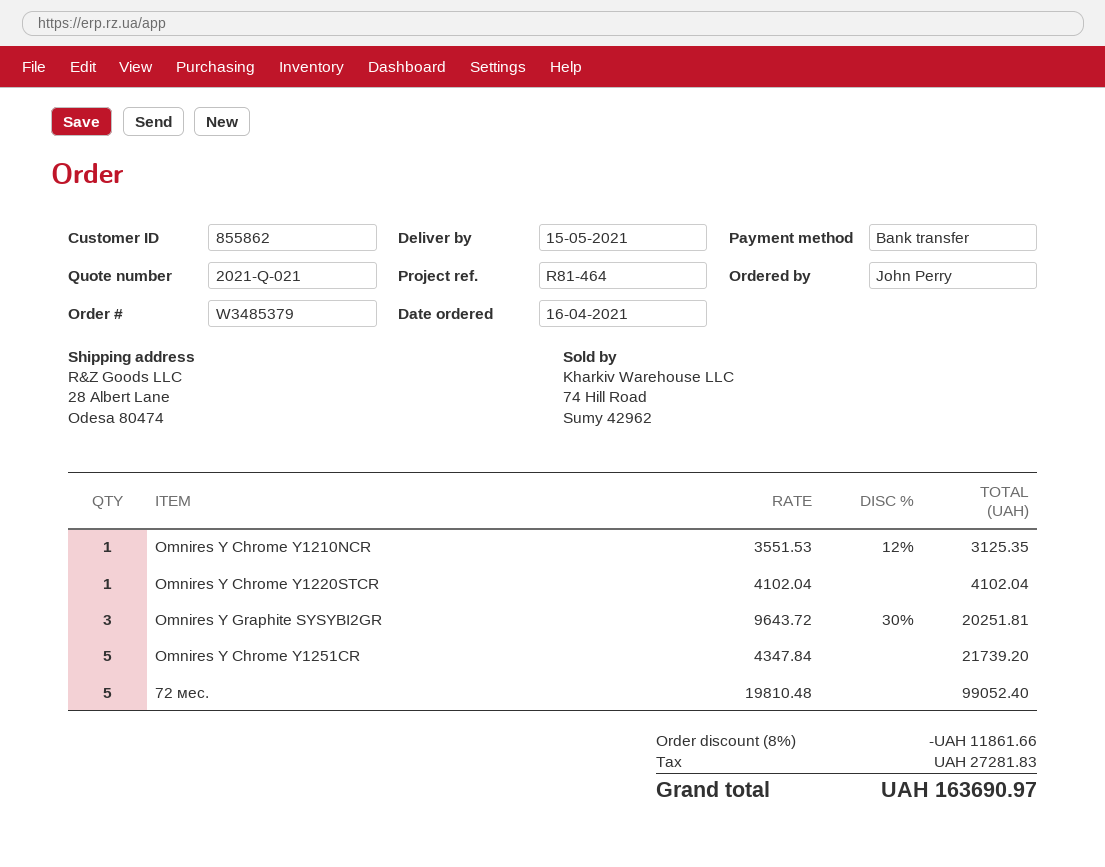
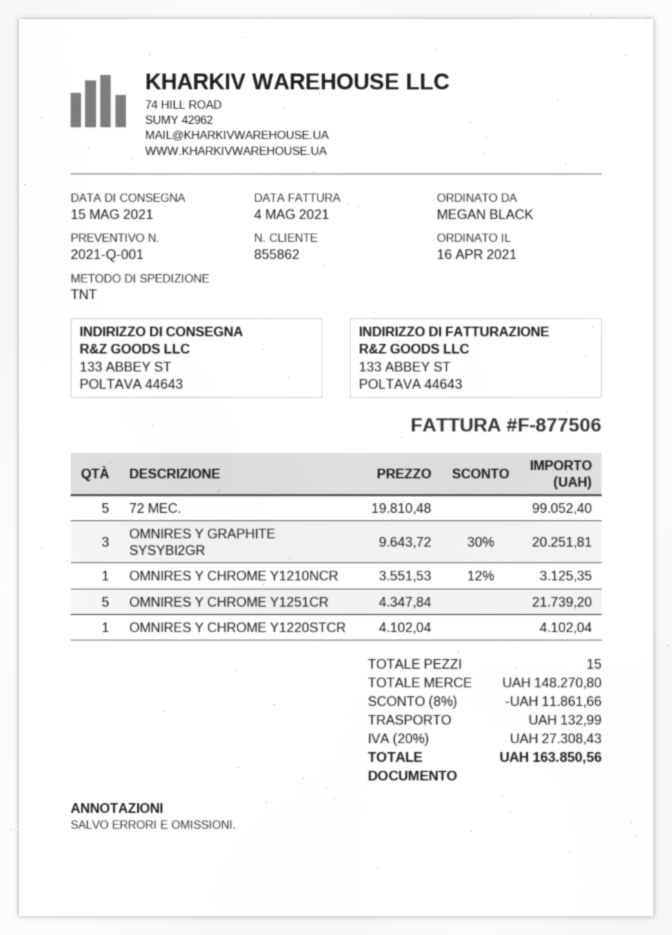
quote number: 2021-Q-021 -> 2021-Q-001
ordered by: John Perry -> MEGAN BLACK
ship to: 28 Albert Lane, Odesa 80474 -> 133 ABBEY ST, POLTAVA 44643
shipping: none -> 132.99
tax: 27281.83 -> 27308.43
total: 163690.97 -> 163850.56

